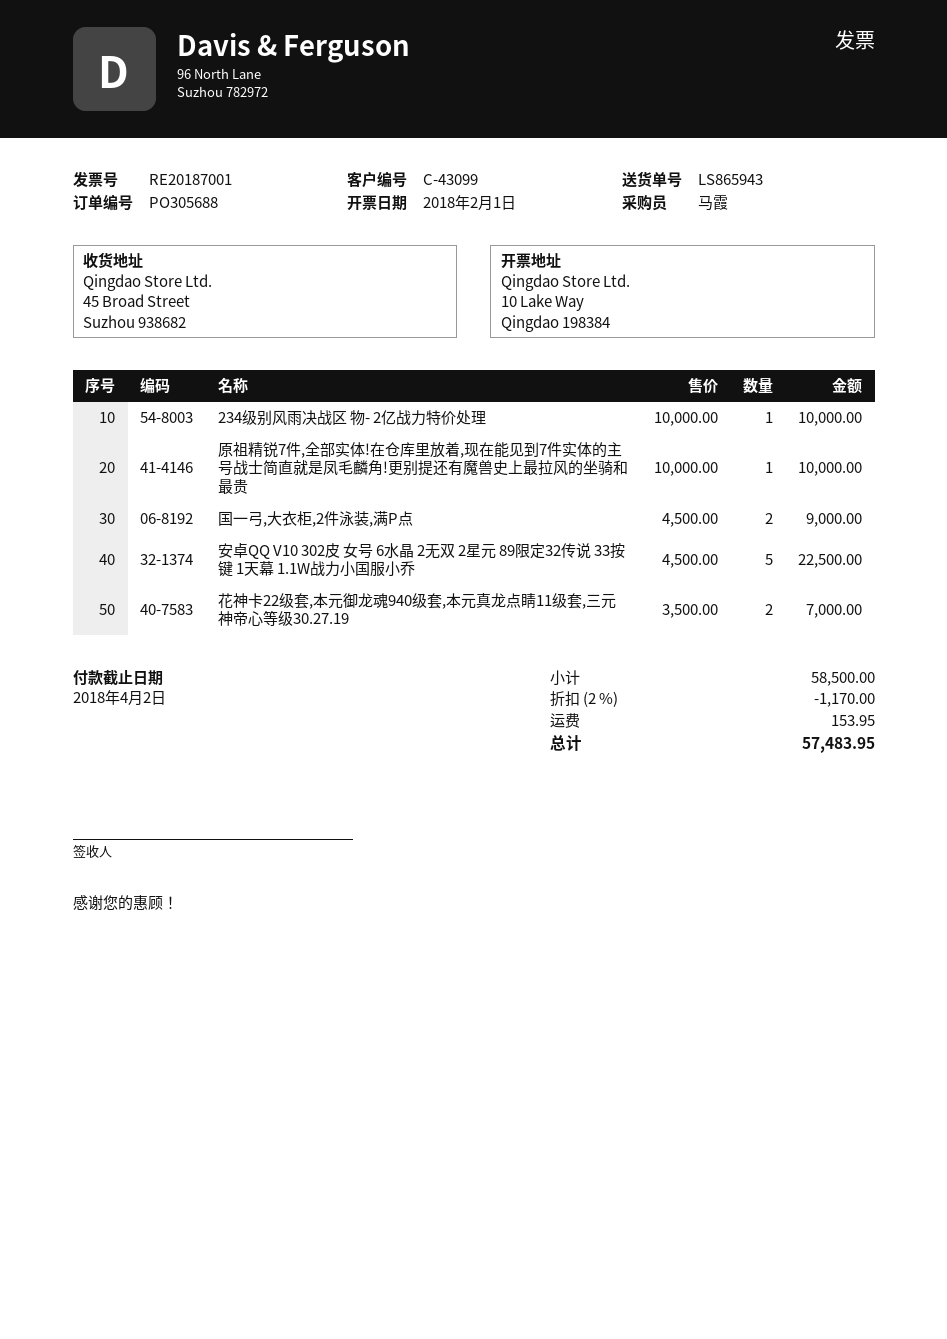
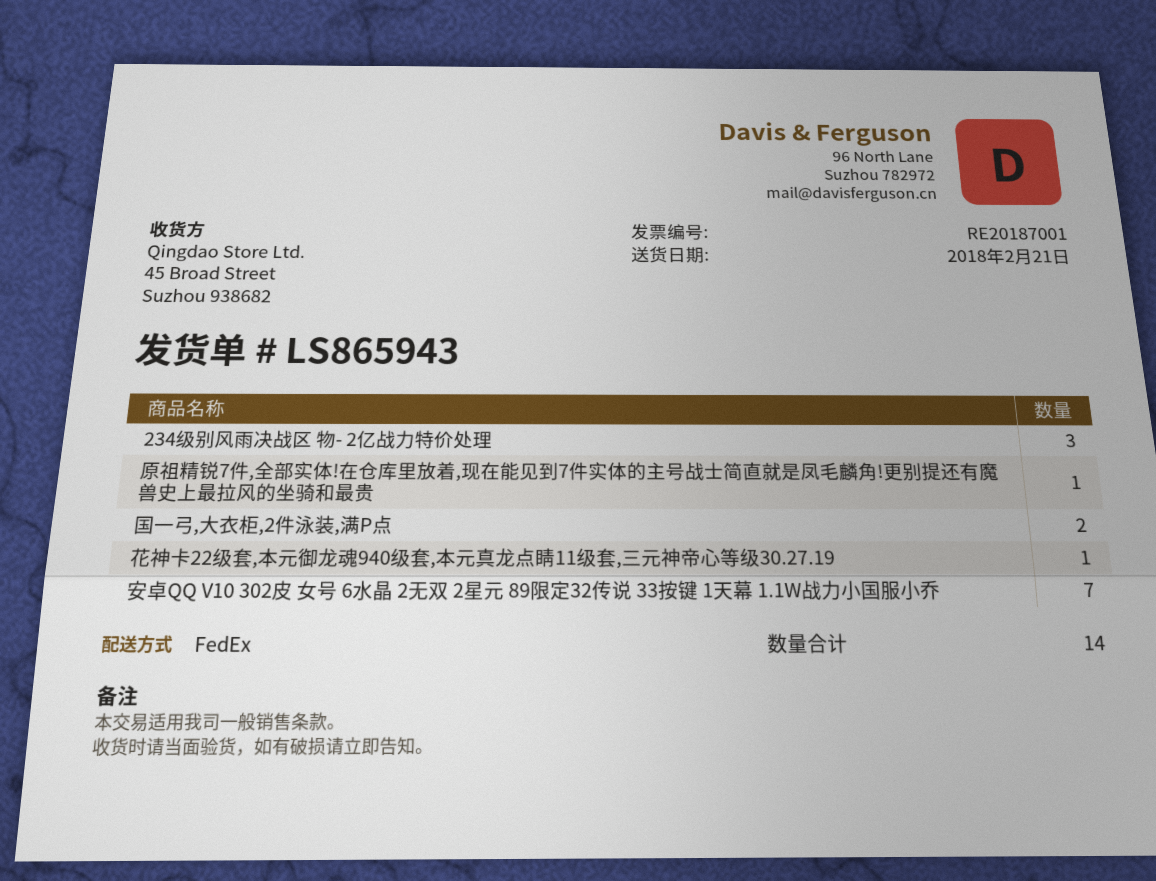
234级别风雨决战区 物- 2亿战力特价处理: 1 -> 3
安卓QQ V10 302皮 女号 6水晶 2无双 2星元 89限定32传说 33按键 1天幕 1.1W战力小国服小乔: 5 -> 7
花神卡22级套,本元御龙魂940级套,本元真龙点睛11级套,三元神帝心等级30.27.19: 2 -> 1

